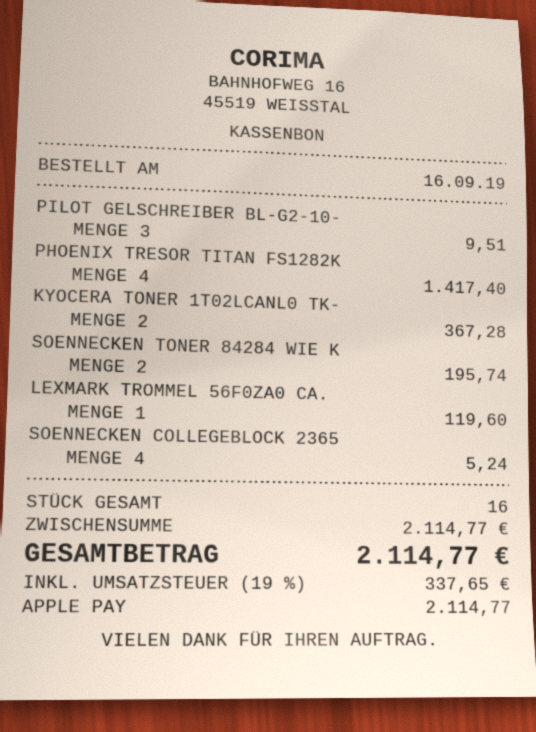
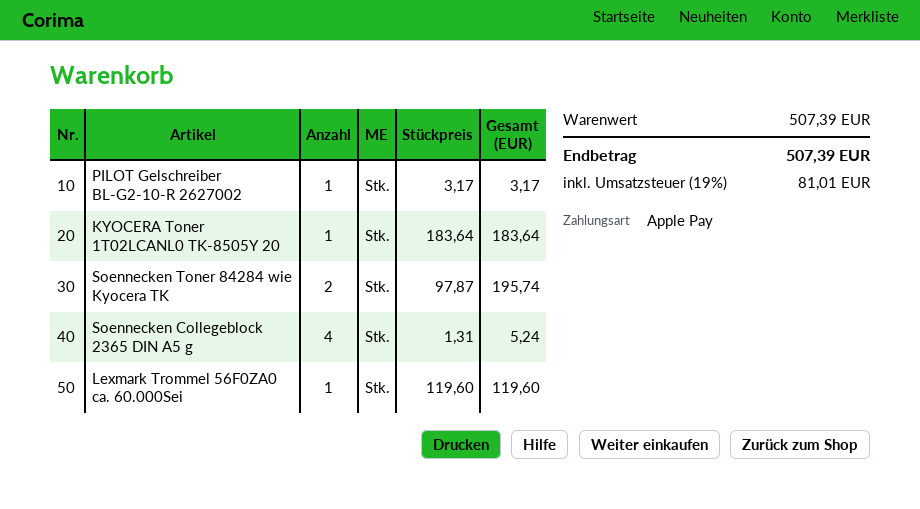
PILOT GELSCHREIBER BL-G2-10-: 3 for 9.51 -> 1 for 3.17
PHOENIX TRESOR TITAN FS1282K: 4 for 1417.40 -> none
KYOCERA TONER 1T02LCANL0 TK-: 2 for 367.28 -> 1 for 183.64
subtotal: 2114.77 -> 507.39
tax: 19% = 337.65 -> 19% = 81.01
total: 2114.77 -> 507.39

